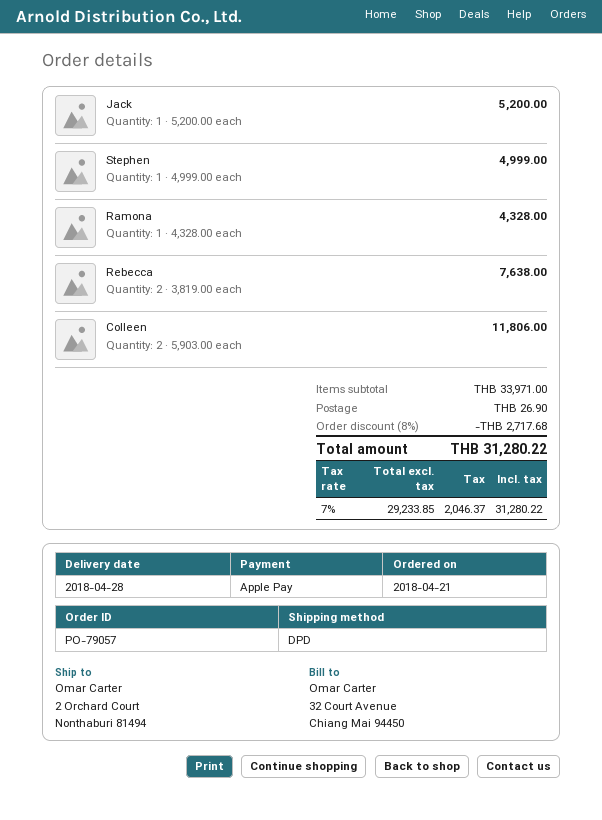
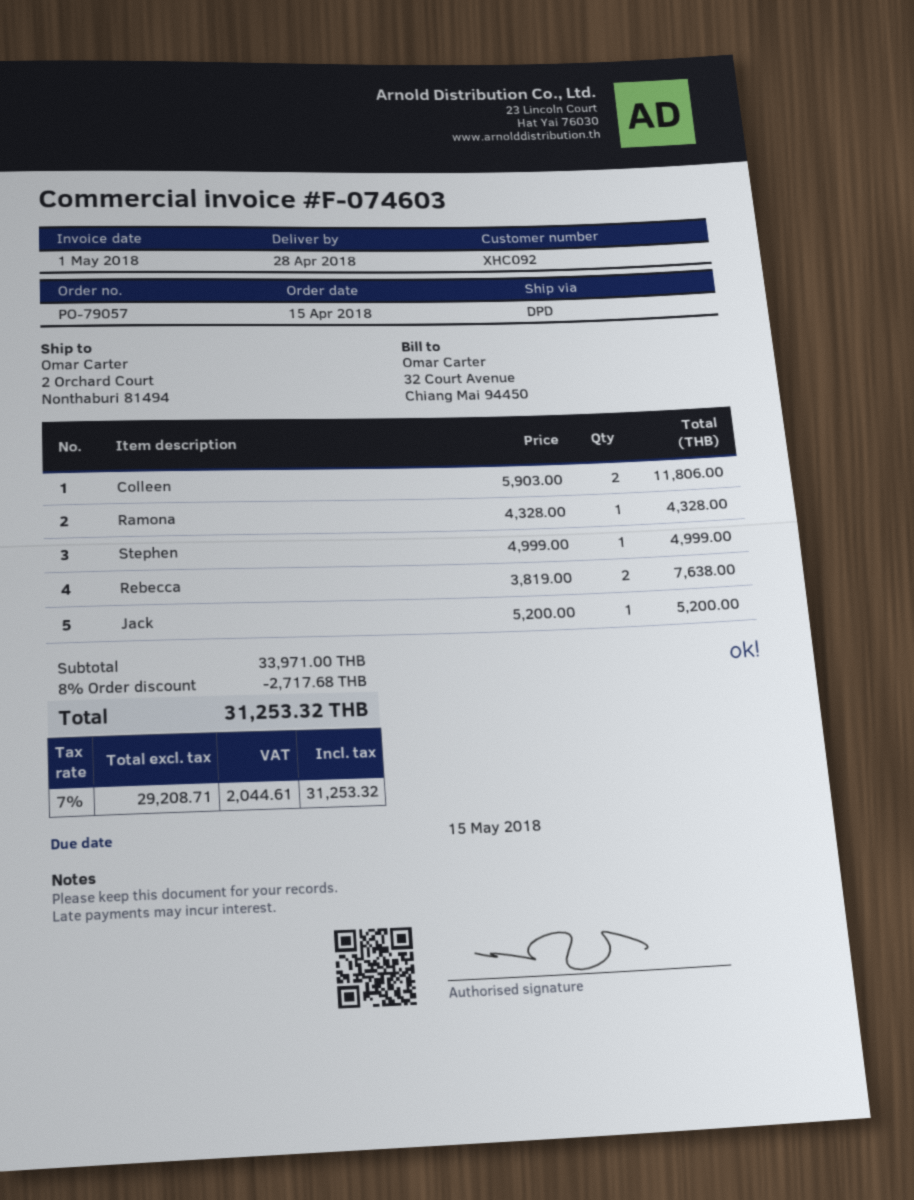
order date: 2018-04-21 -> 2018-04-15
shipping: 26.90 -> none
net: 29233.85 -> 29208.71
tax: 7% = 2046.37 -> 7% = 2044.61
total: 31280.22 -> 31253.32

